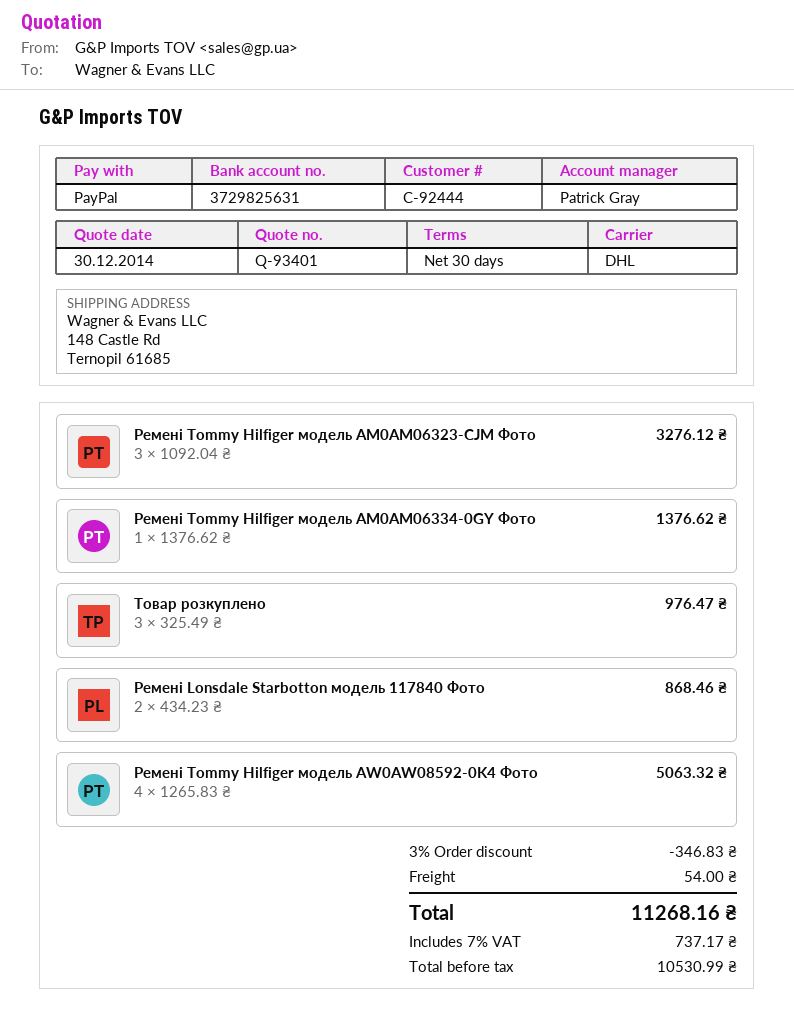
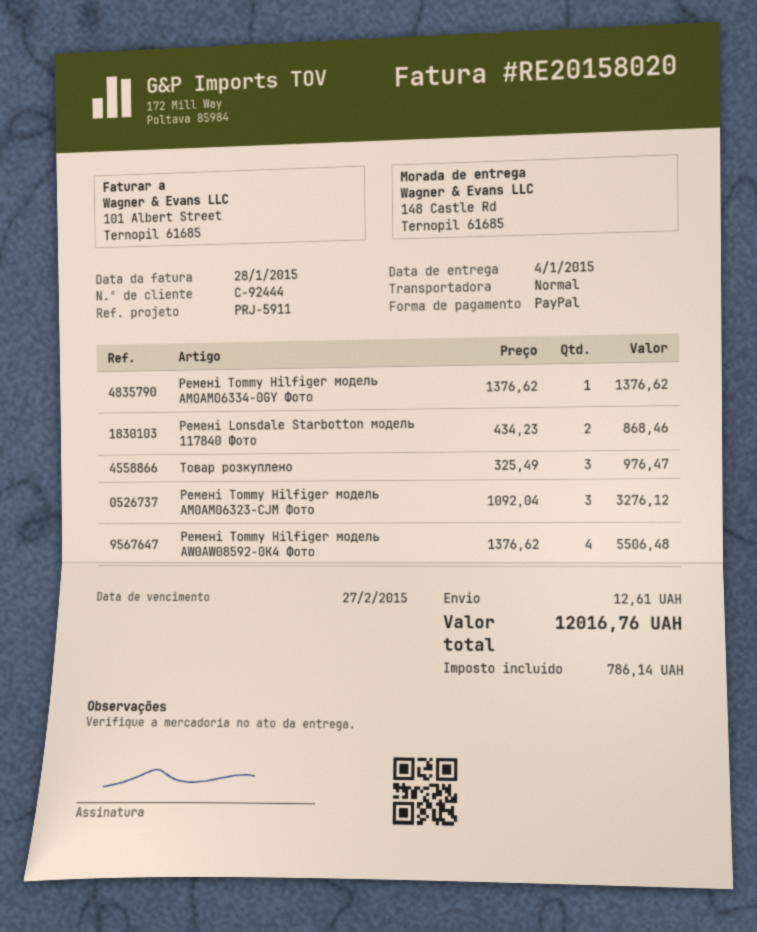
shipping method: DHL -> standard
Ремені Tommy Hilfiger модель AW0AW08592-0K4 Фото: 4 x 1265.83 = 5063.32 -> 4 x 1376.62 = 5506.48
discount: 3% = 346.83 -> none
shipping: 54.00 -> 12.61
tax: 737.17 -> 786.14
total: 11268.16 -> 12016.76

